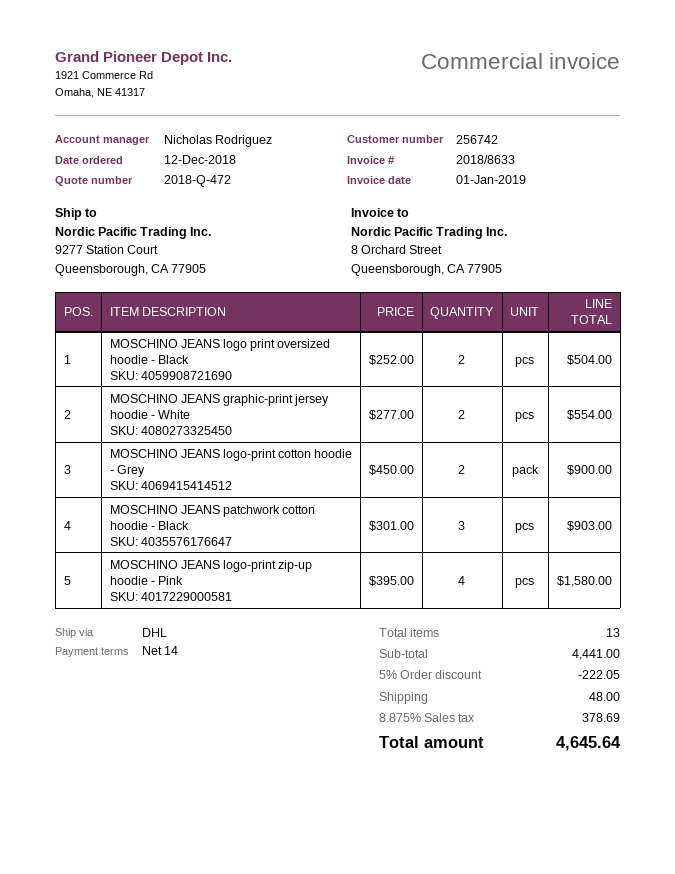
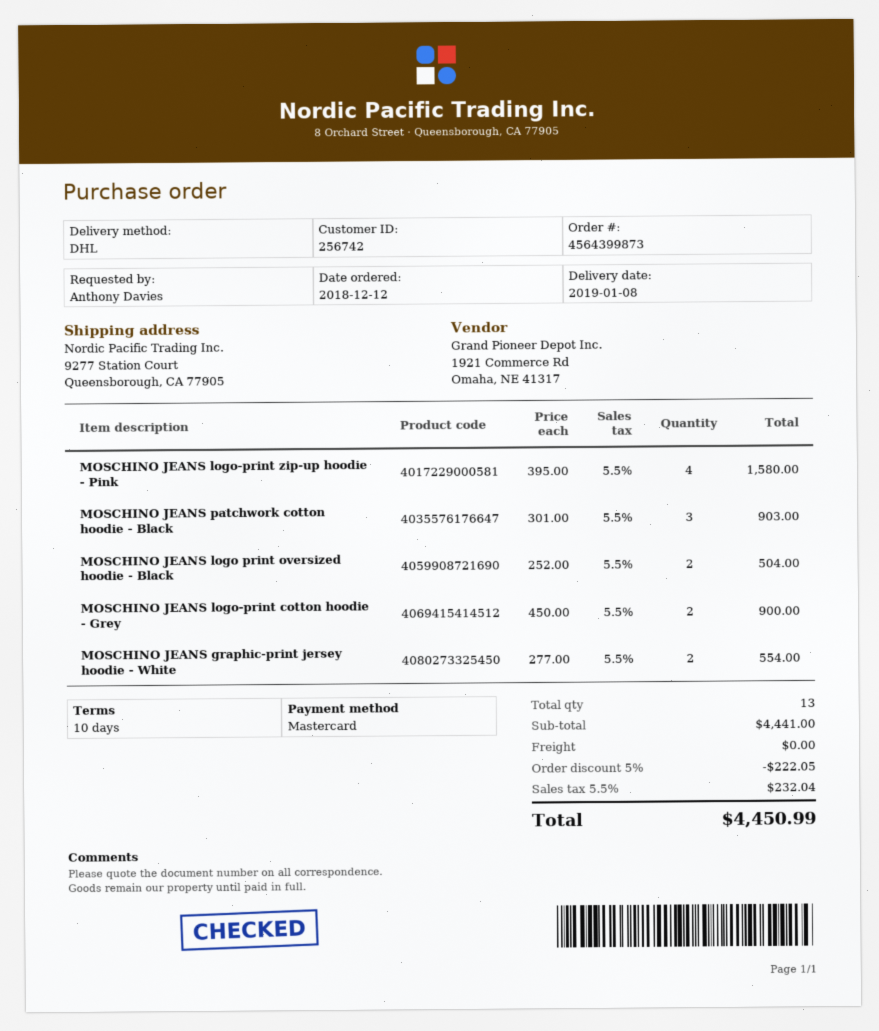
payment terms: 14 days -> 10 days
shipping: 48.00 -> 0.00
tax: 8.875% = 378.69 -> 5.5% = 232.04
total: 4645.64 -> 4450.99

